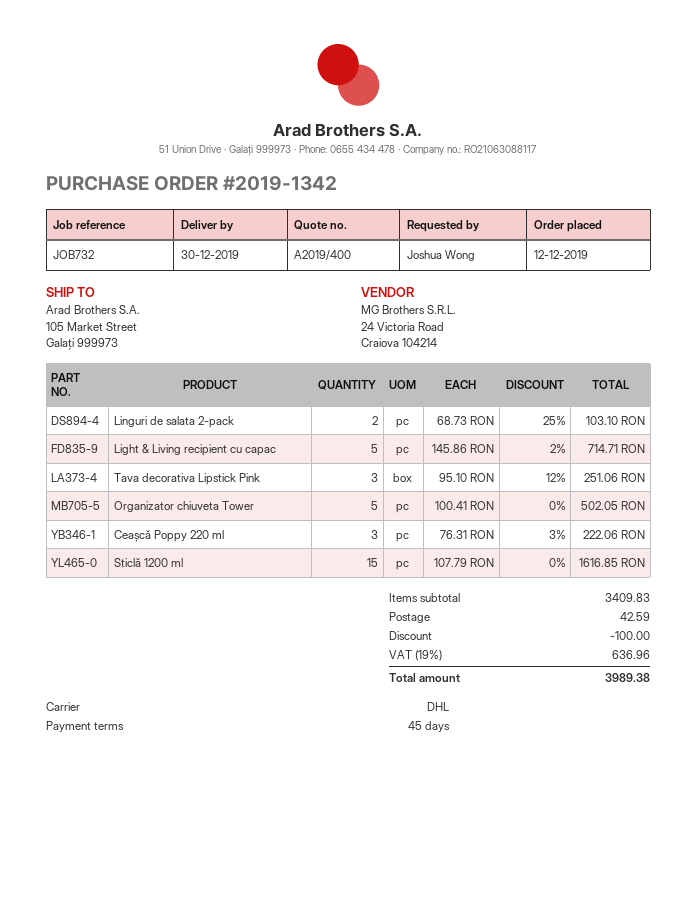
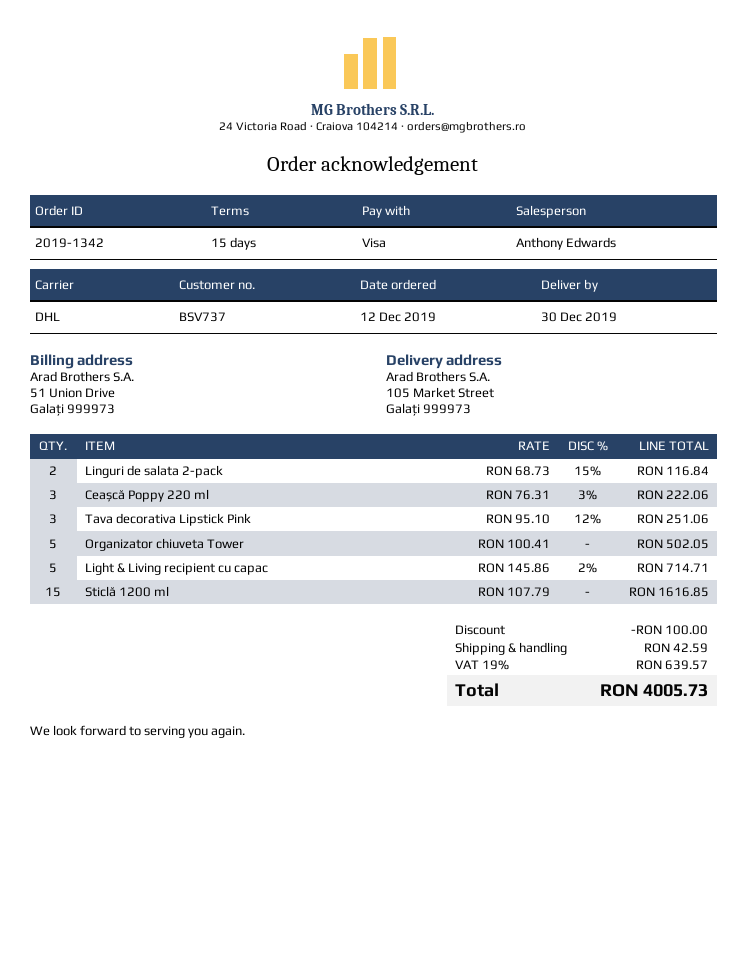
payment terms: 45 days -> 15 days
Linguri de salata 2-pack: 2 x 68.73 - 25% = 103.10 -> 2 x 68.73 - 15% = 116.84
tax: 19% = 636.96 -> 19% = 639.57
total: 3989.38 -> 4005.73

